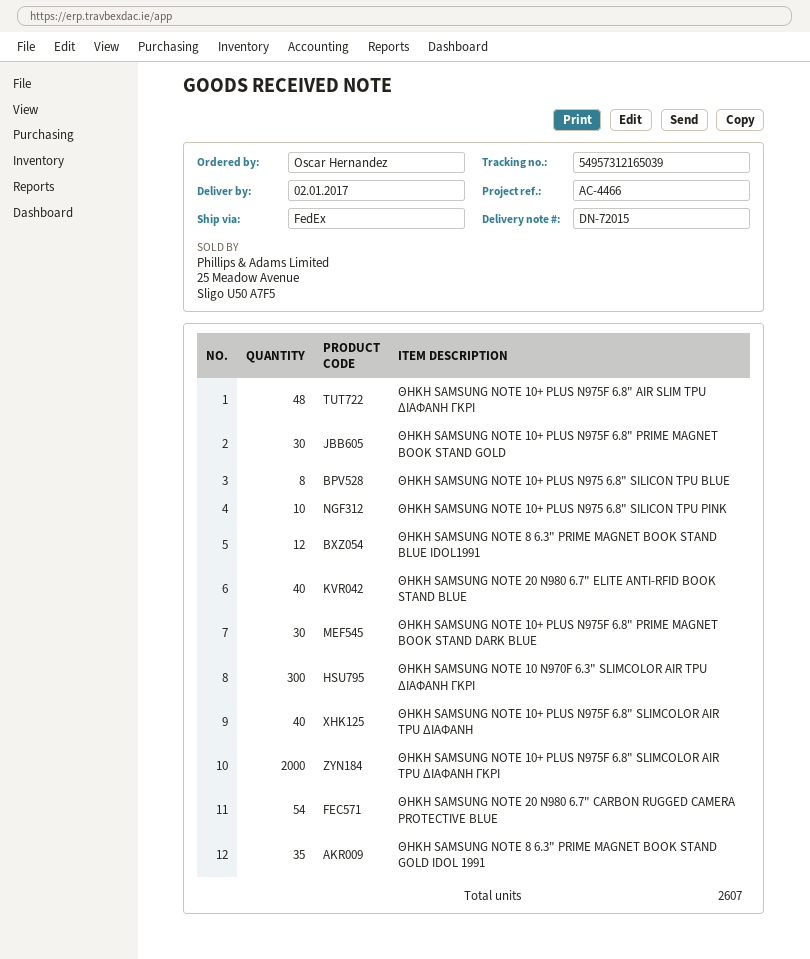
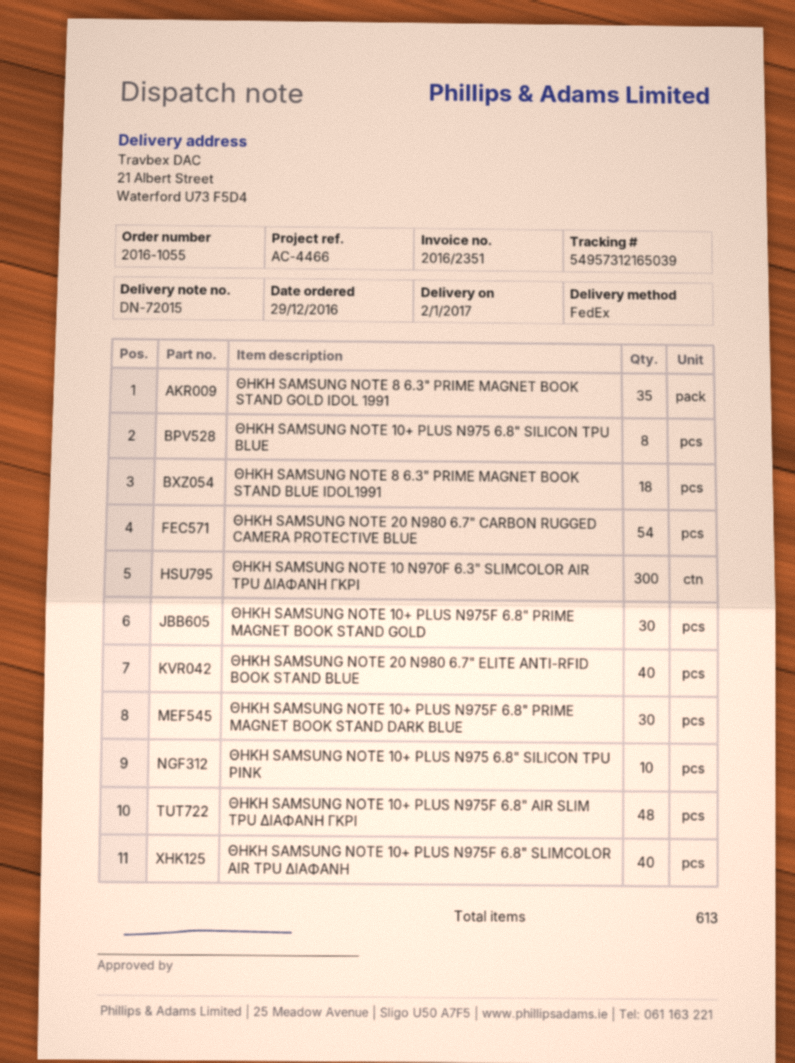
ΘΗΚΗ SAMSUNG NOTE 8 6.3" PRIME MAGNET BOOK STAND BLUE IDOL1991: 12 -> 18
ΘΗΚΗ SAMSUNG NOTE 10+ PLUS N975F 6.8" SLIMCOLOR AIR TPU ΔΙΑΦΑΝΗ ΓΚΡΙ: 2000 -> none
total quantity: 2607 -> 613

